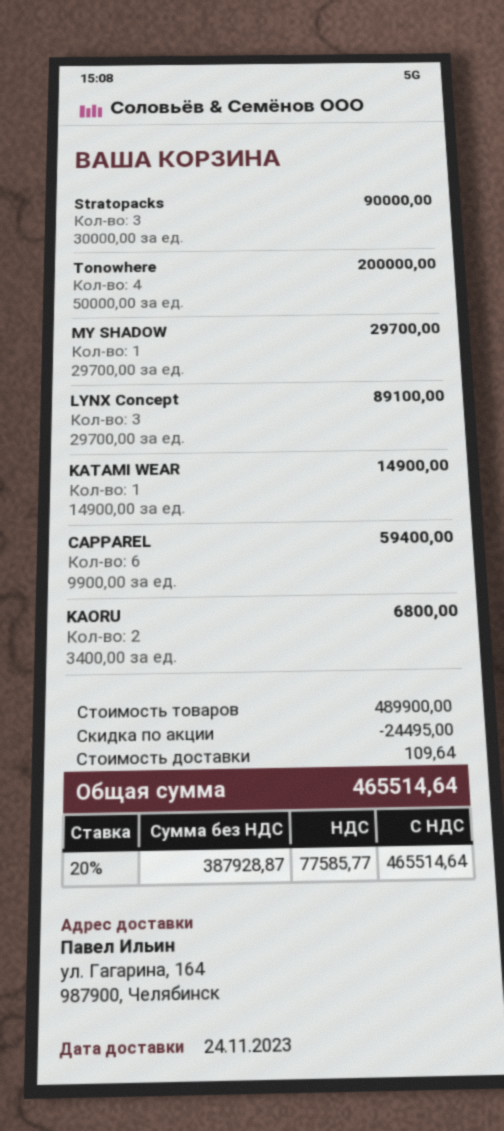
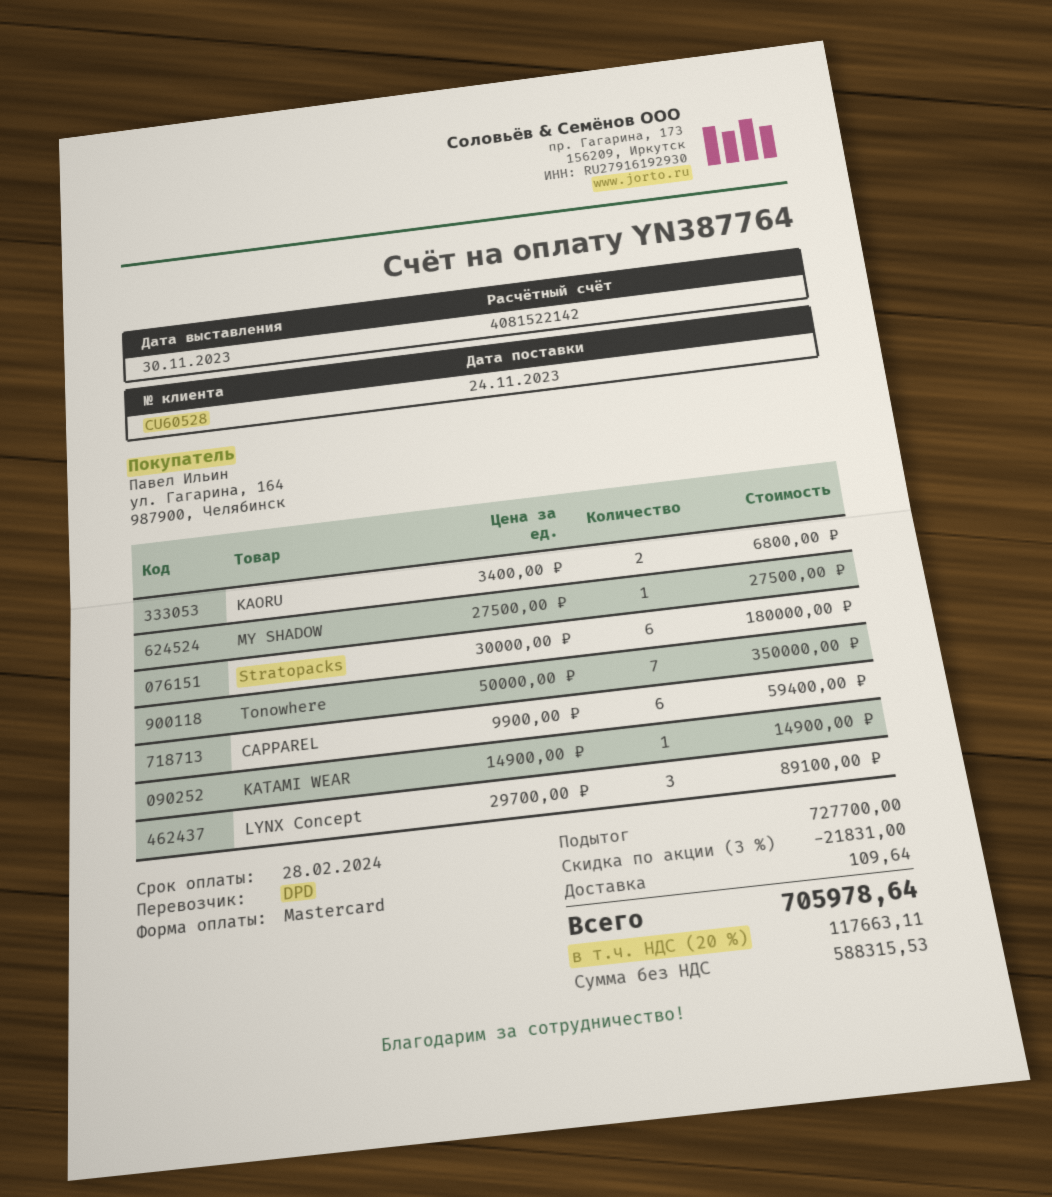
Stratopacks: 3 x 30000.00 = 90000.00 -> 6 x 30000.00 = 180000.00
Tonowhere: 4 x 50000.00 = 200000.00 -> 7 x 50000.00 = 350000.00
MY SHADOW: 1 x 29700.00 = 29700.00 -> 1 x 27500.00 = 27500.00
subtotal: 489900.00 -> 727700.00
discount: 24495.00 -> 21831.00
net: 387928.87 -> 588315.53
tax: 20% = 77585.77 -> 20% = 117663.11
total: 465514.64 -> 705978.64

